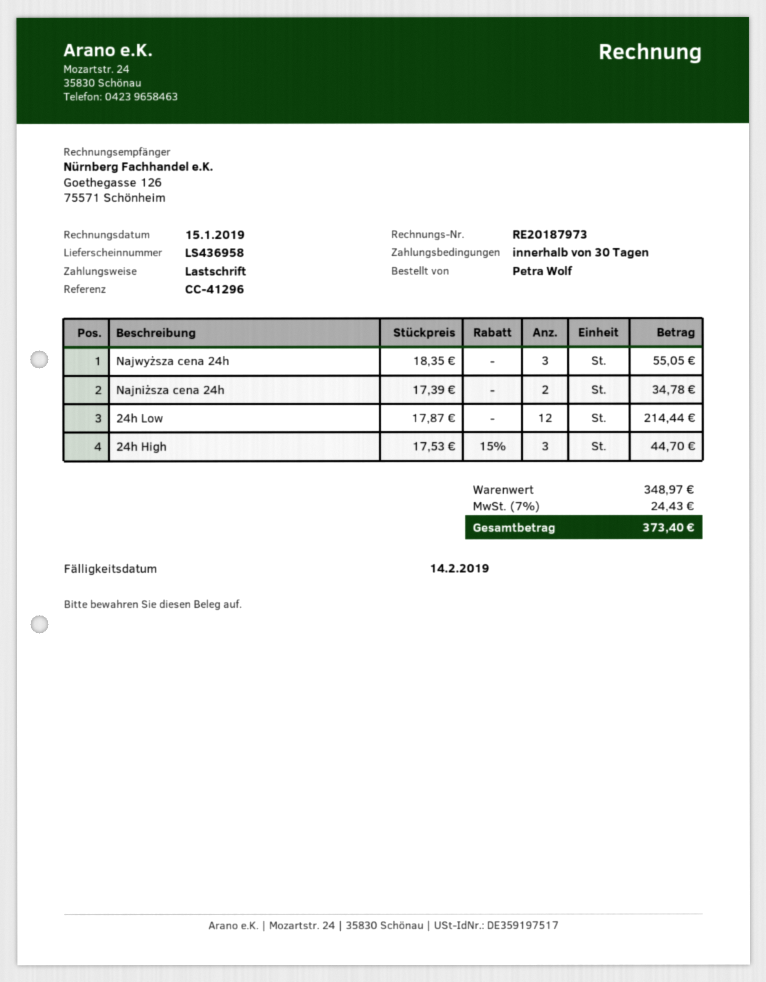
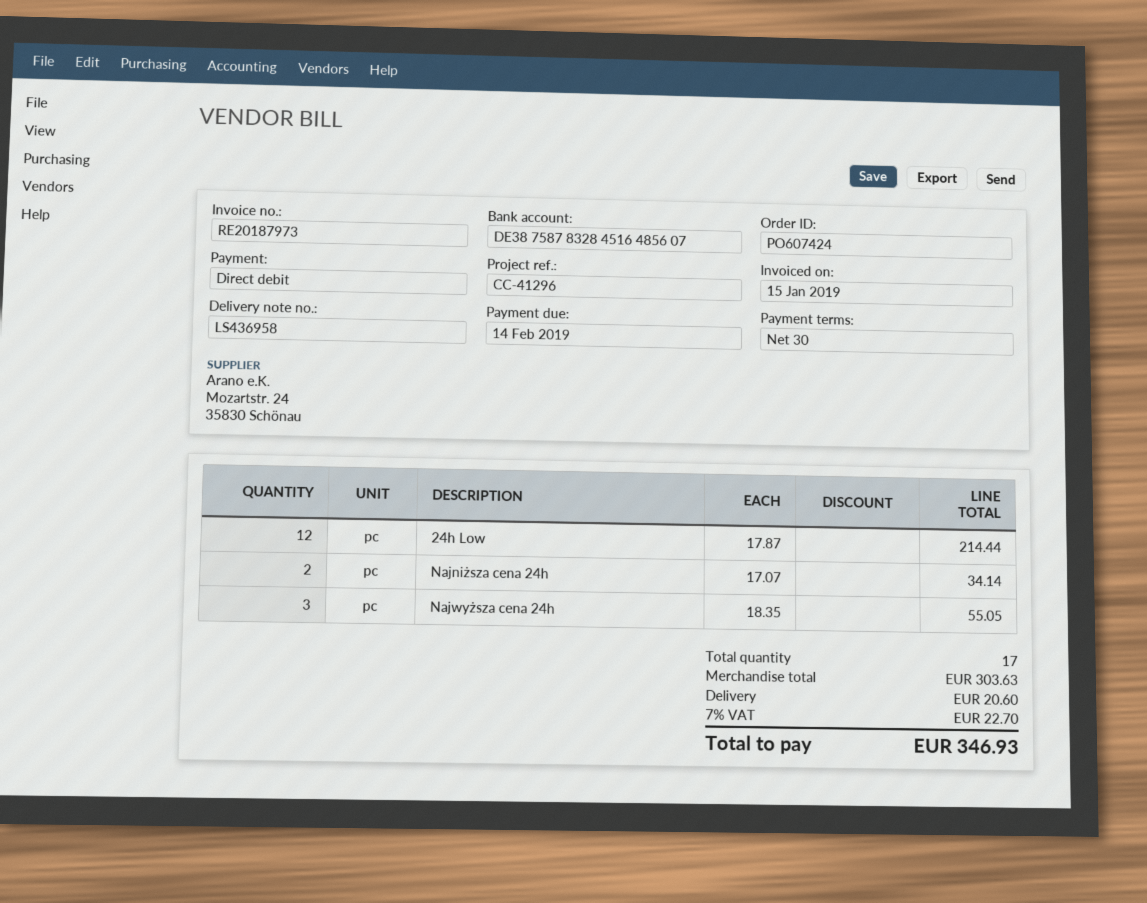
Najniższa cena 24h: 2 x 17.39 = 34.78 -> 2 x 17.07 = 34.14
24h High: 3 x 17.53 - 15% = 44.70 -> none
subtotal: 348.97 -> 303.63
shipping: none -> 20.60
tax: 7% = 24.43 -> 7% = 22.70
total: 373.40 -> 346.93

